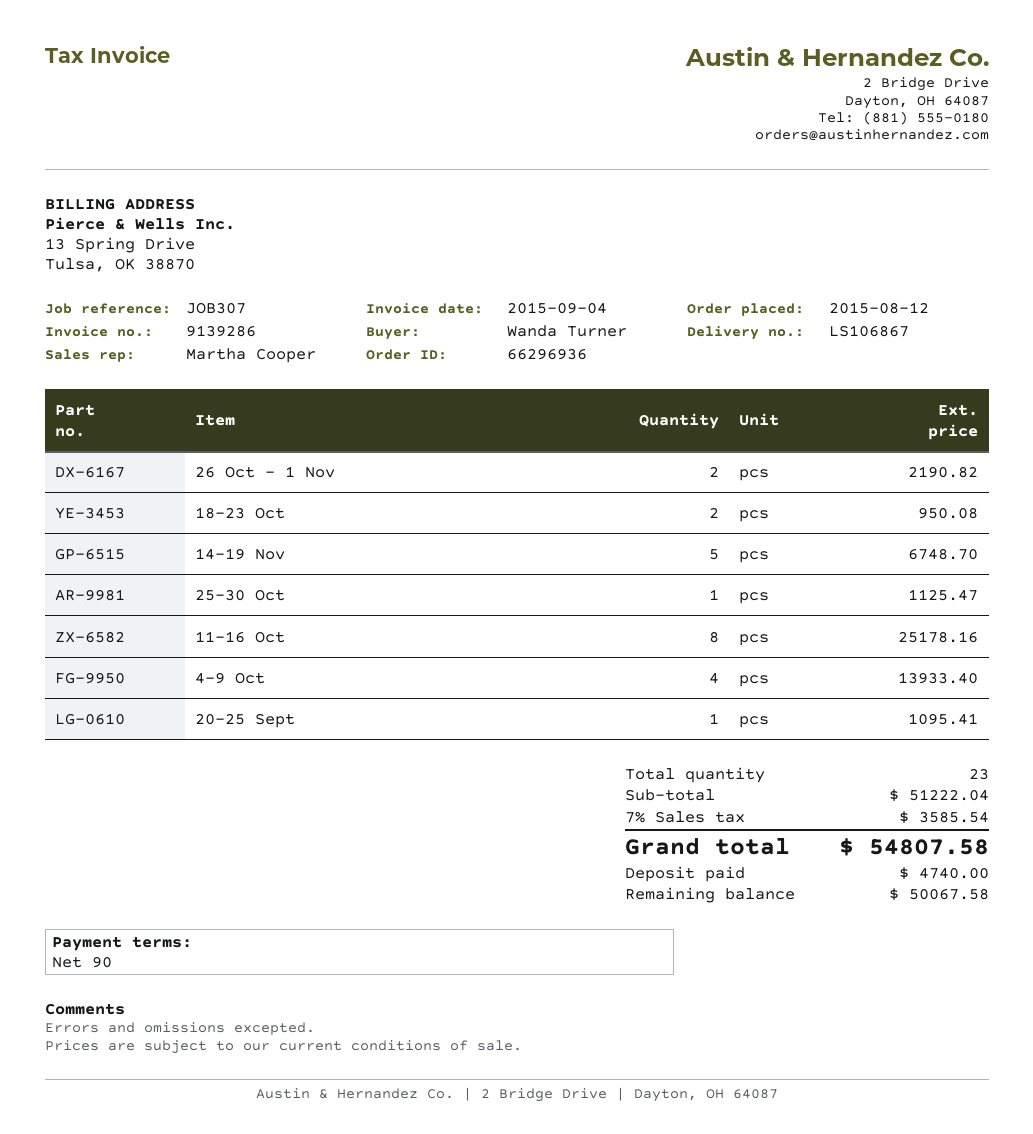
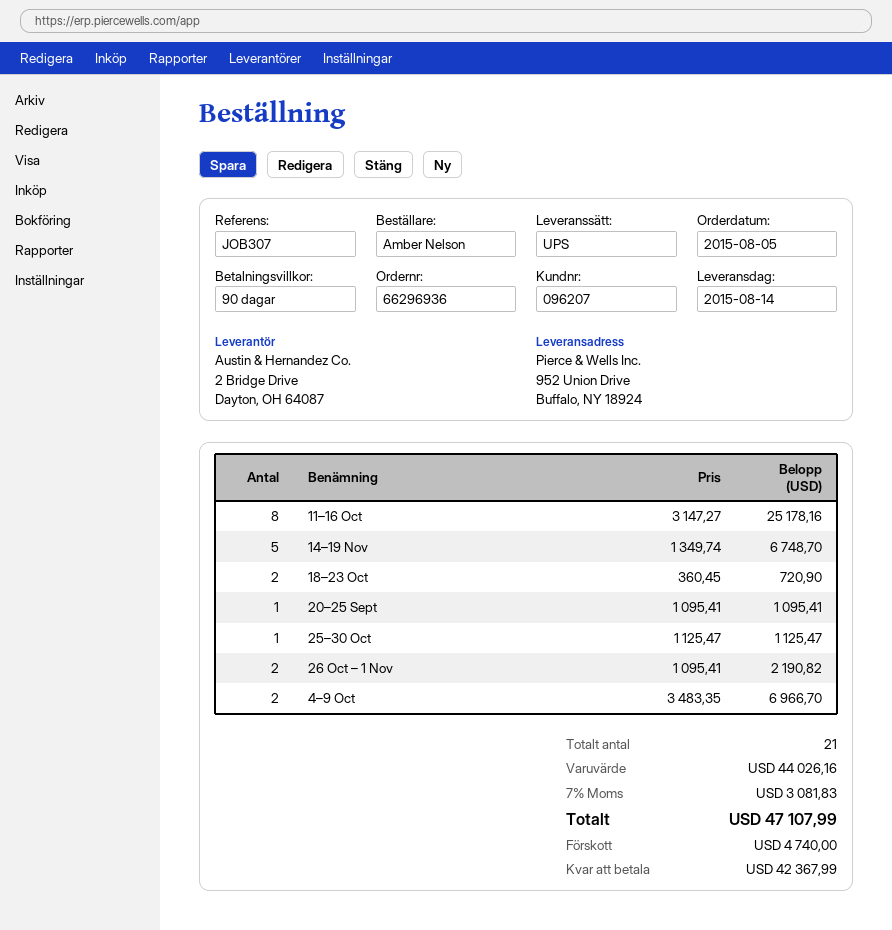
order date: 2015-08-12 -> 2015-08-05
ordered by: Wanda Turner -> Amber Nelson
18–23 Oct: 2 for 950.08 -> 2 for 720.90
4–9 Oct: 4 for 13933.40 -> 2 for 6966.70
total quantity: 23 -> 21
subtotal: 51222.04 -> 44026.16
tax: 7% = 3585.54 -> 7% = 3081.83
total: 54807.58 -> 47107.99
balance: 50067.58 -> 42367.99

